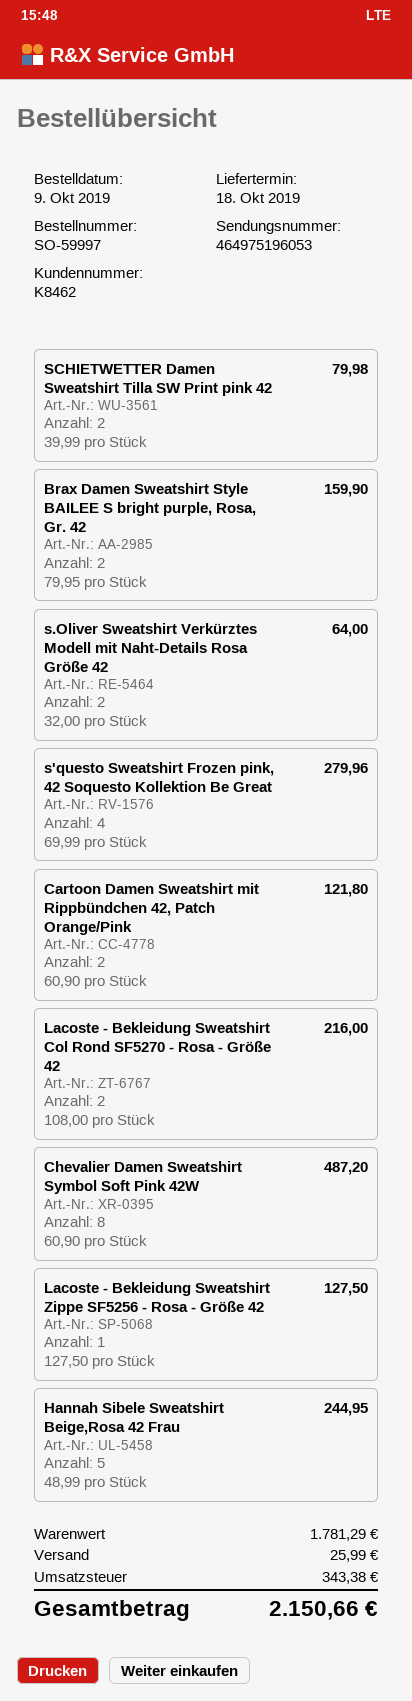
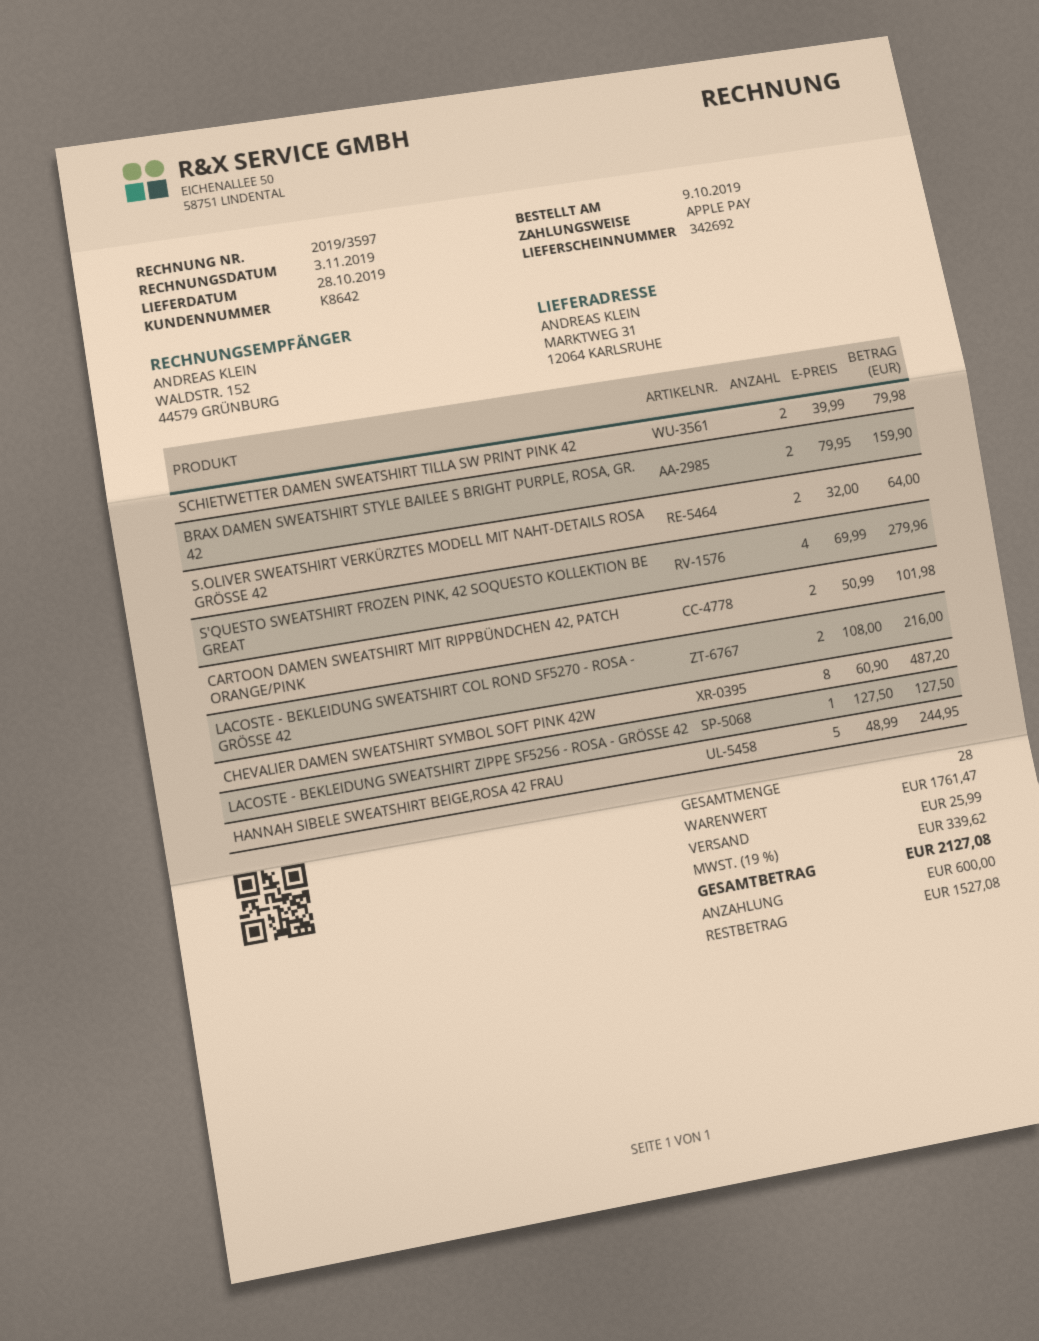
delivery date: 2019-10-18 -> 2019-10-28
customer number: K8462 -> K8642
Cartoon Damen Sweatshirt mit Rippbündchen 42, Patch Orange/Pink: 2 x 60.90 = 121.80 -> 2 x 50.99 = 101.98
subtotal: 1781.29 -> 1761.47
tax: 343.38 -> 339.62
total: 2150.66 -> 2127.08

